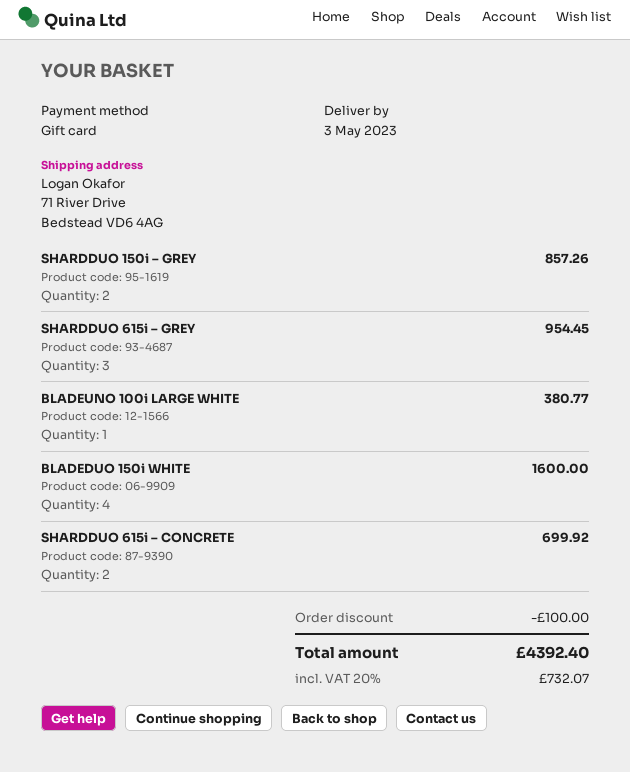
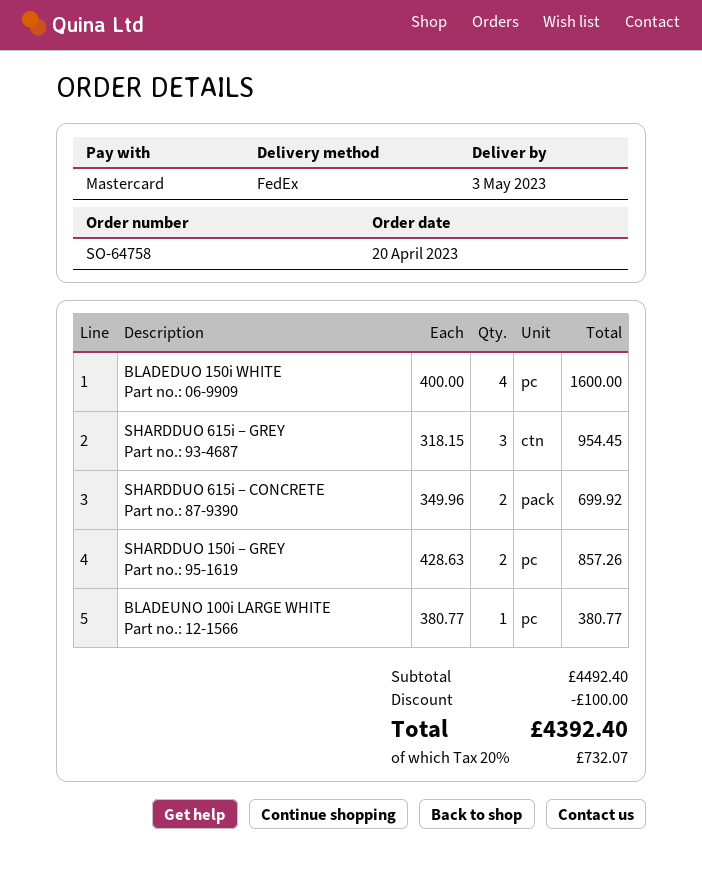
payment method: gift card -> Mastercard

